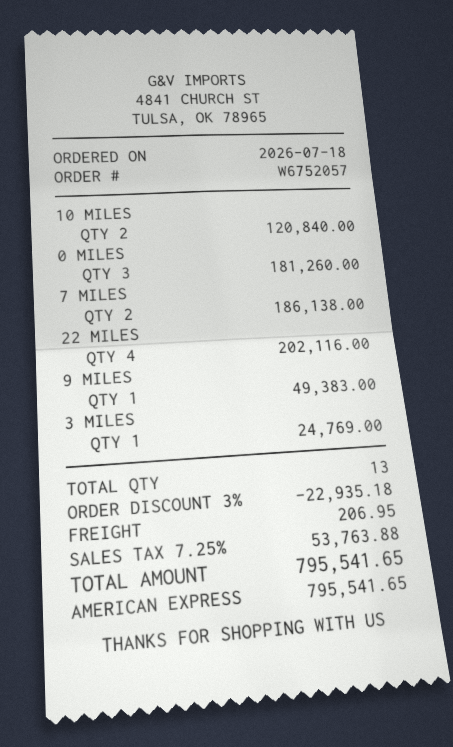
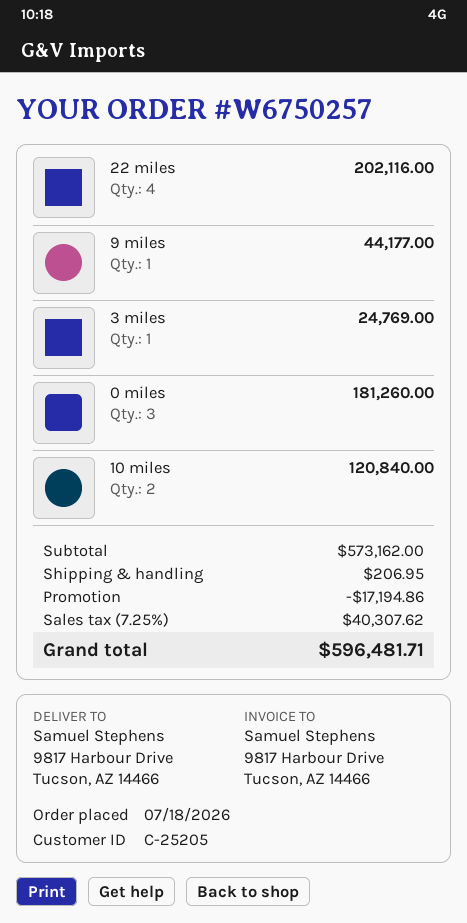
order number: W6752057 -> W6750257
7 MILES: 2 for 186138.00 -> none
9 MILES: 1 for 49383.00 -> 1 for 44177.00
discount: 22935.18 -> 17194.86
tax: 7.25% = 53763.88 -> 7.25% = 40307.62
total: 795541.65 -> 596481.71

